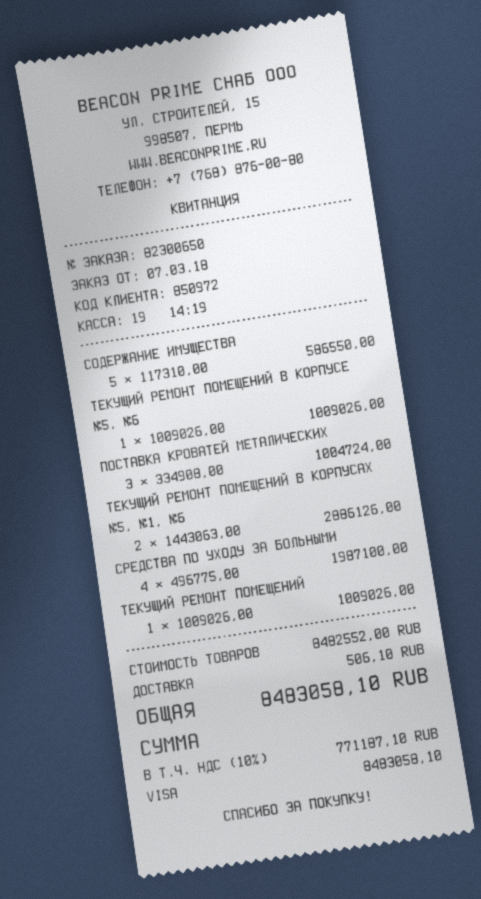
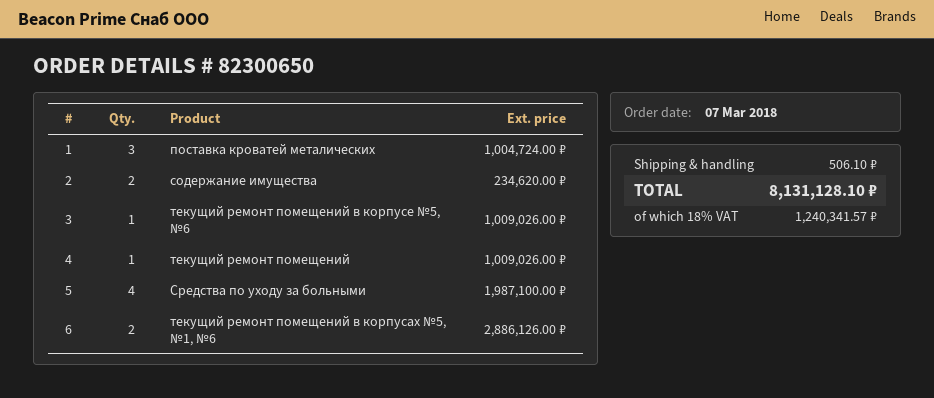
СОДЕРЖАНИЕ ИМУЩЕСТВА: 5 for 586550.00 -> 2 for 234620.00
tax: 10% = 771187.10 -> 18% = 1240341.57
total: 8483058.10 -> 8131128.10

